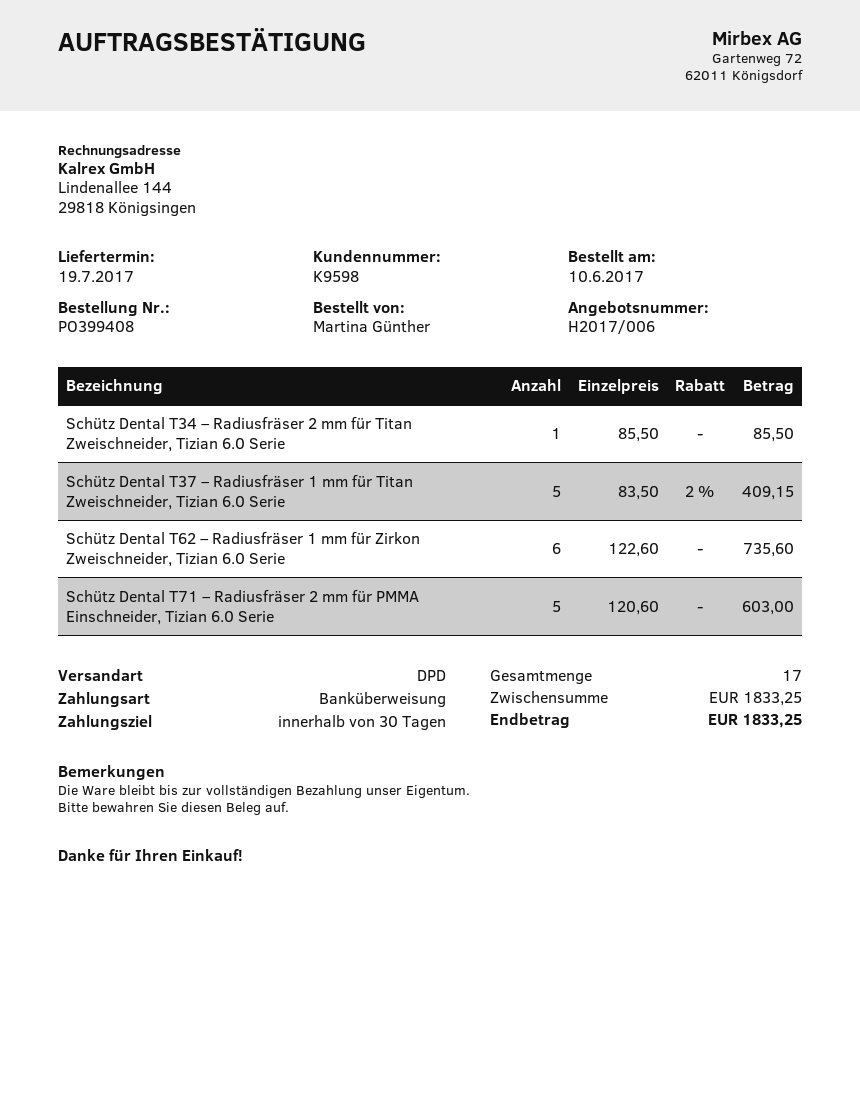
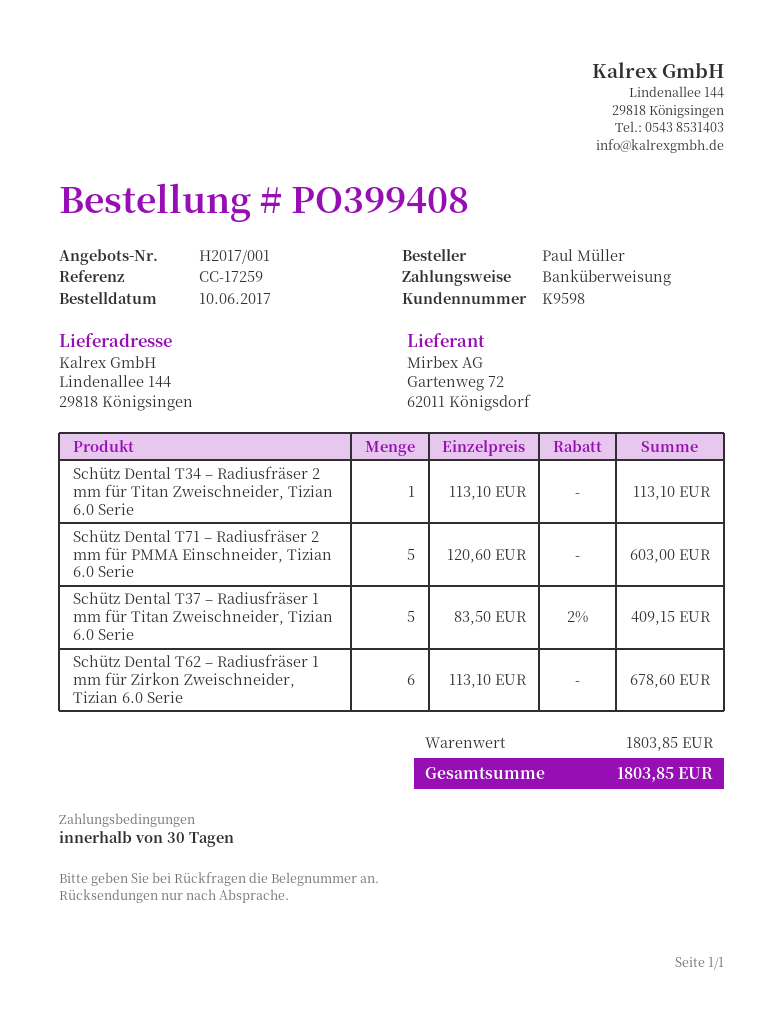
quote number: H2017/006 -> H2017/001
ordered by: Martina Günther -> Paul Müller
Schütz Dental T34 – Radiusfräser 2 mm für Titan Zweischneider, Tizian 6.0 Serie: 1 x 85.50 = 85.50 -> 1 x 113.10 = 113.10
Schütz Dental T62 – Radiusfräser 1 mm für Zirkon Zweischneider, Tizian 6.0 Serie: 6 x 122.60 = 735.60 -> 6 x 113.10 = 678.60
subtotal: 1833.25 -> 1803.85
total: 1833.25 -> 1803.85

